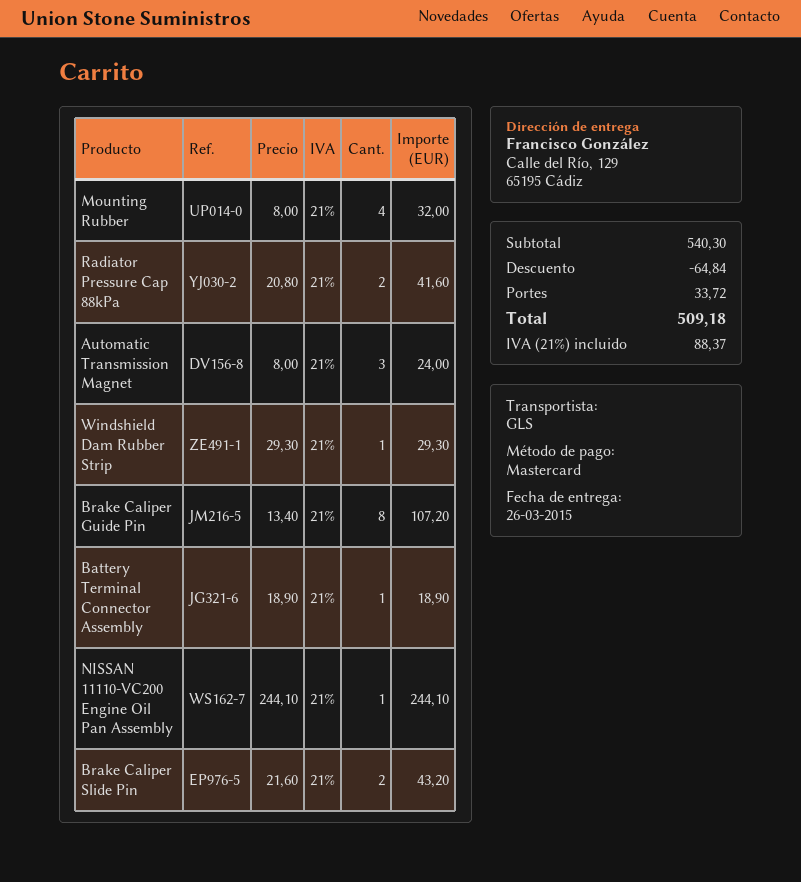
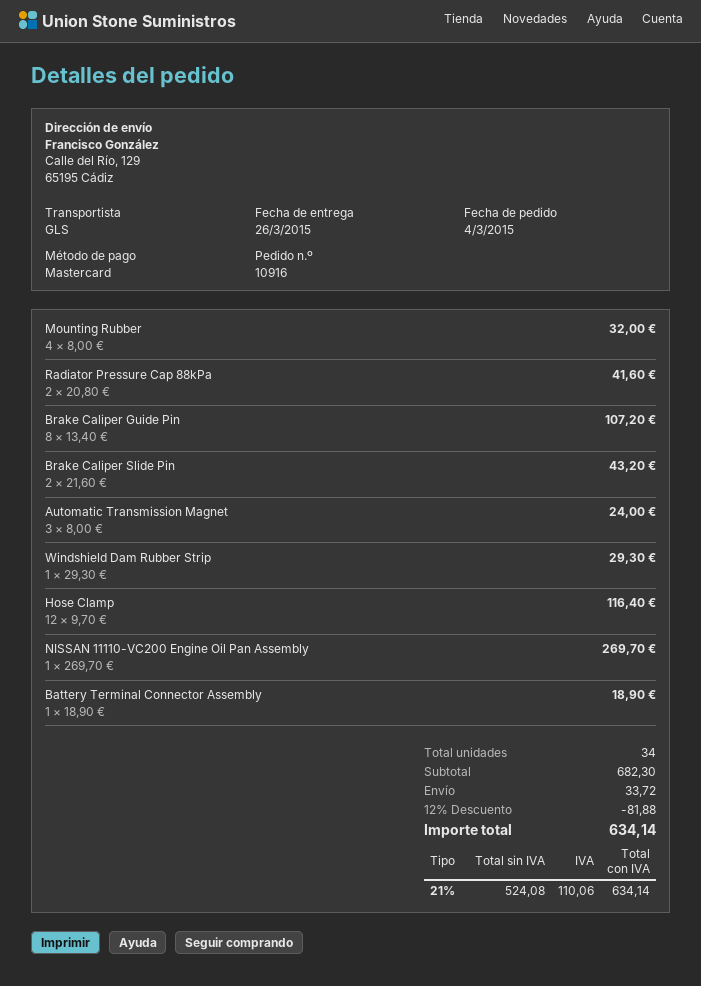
NISSAN 11110-VC200 Engine Oil Pan Assembly: 1 x 244.10 = 244.10 -> 1 x 269.70 = 269.70
Hose Clamp: none -> 12 x 9.70 = 116.40
subtotal: 540.30 -> 682.30
discount: 64.84 -> 81.88
tax: 21% = 88.37 -> 21% = 110.06
total: 509.18 -> 634.14

